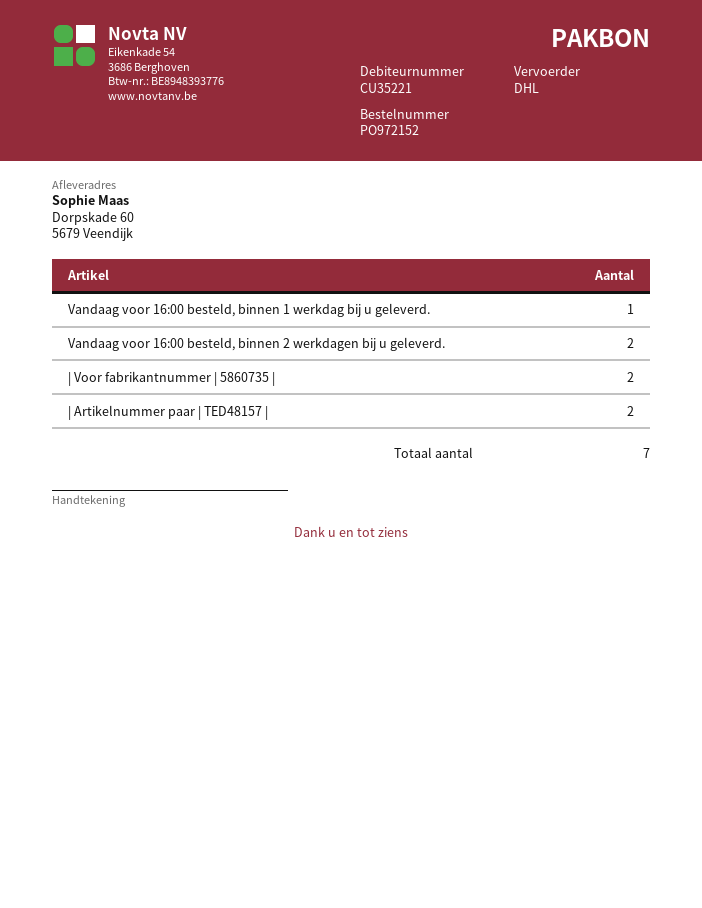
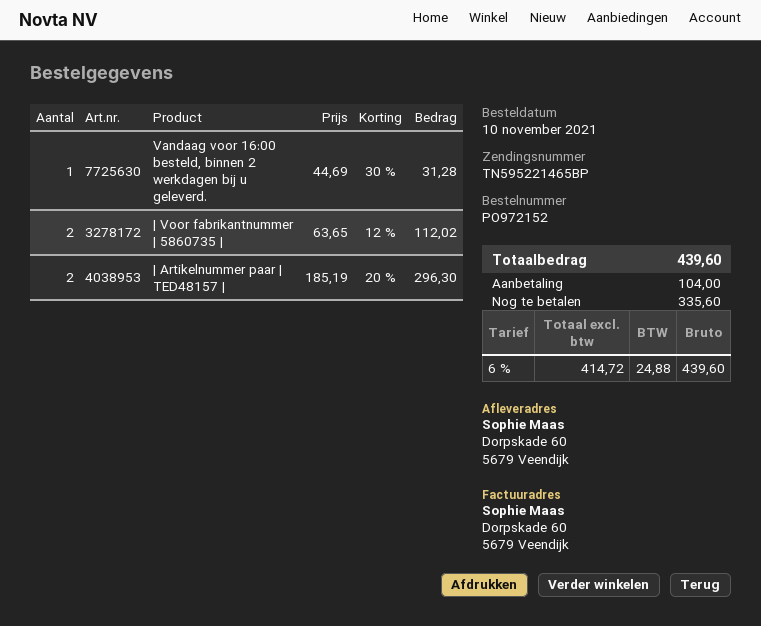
Vandaag voor 16:00 besteld, binnen 1 werkdag bij u geleverd.: 1 -> none
Vandaag voor 16:00 besteld, binnen 2 werkdagen bij u geleverd.: 2 -> 1

